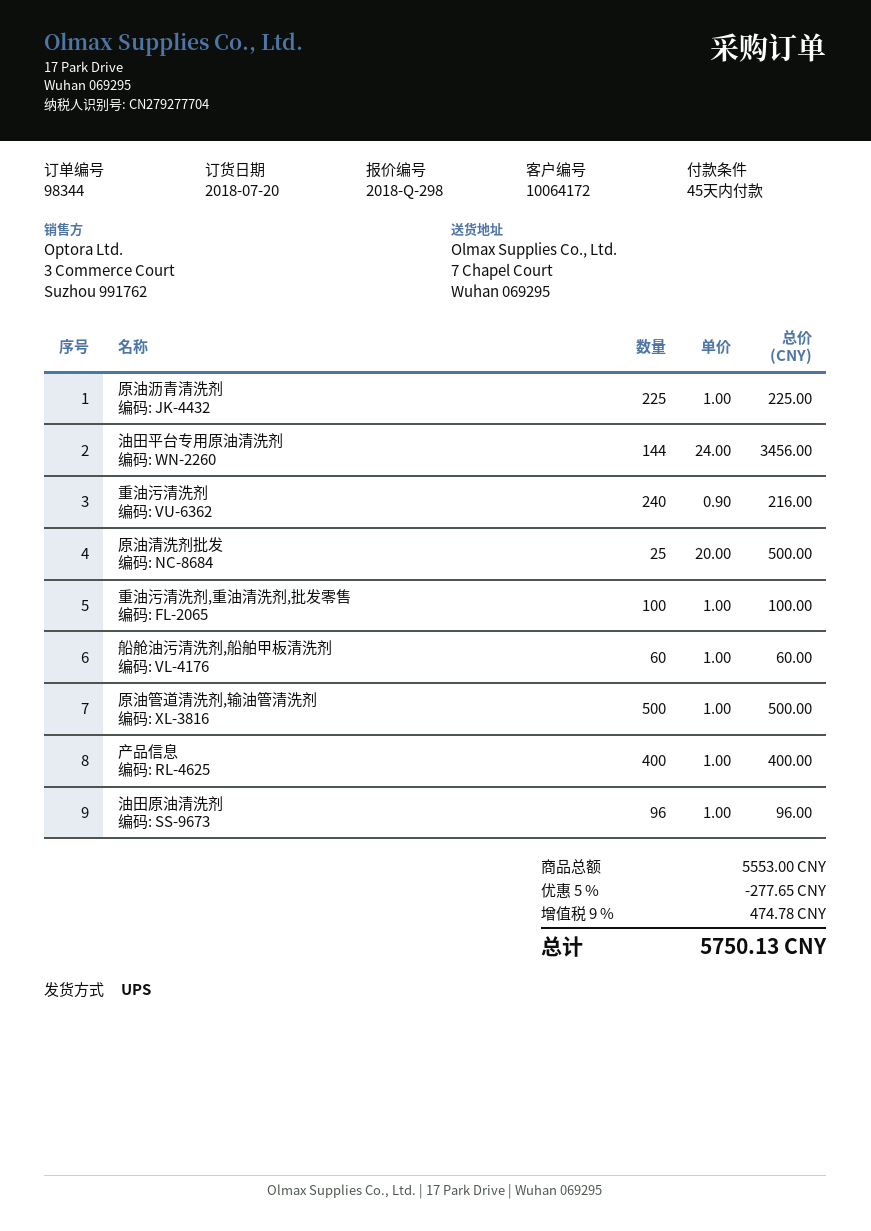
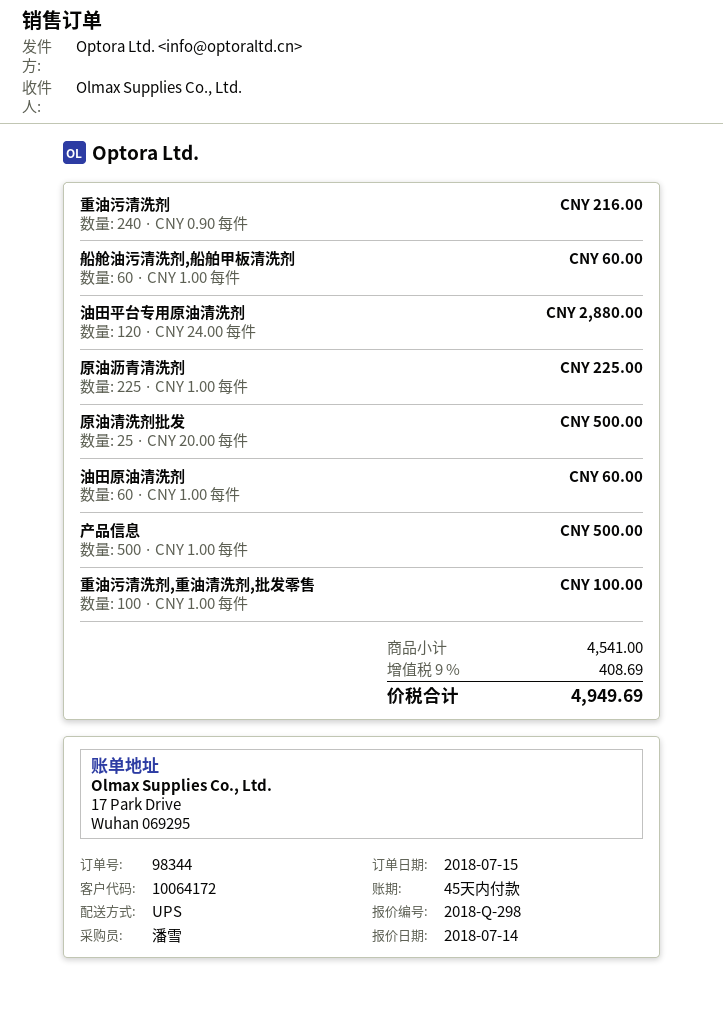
order date: 2018-07-20 -> 2018-07-15
油田平台专用原油清洗剂: 144 x 24.00 = 3456.00 -> 120 x 24.00 = 2880.00
原油管道清洗剂,输油管清洗剂: 500 x 1.00 = 500.00 -> none
产品信息: 400 x 1.00 = 400.00 -> 500 x 1.00 = 500.00
油田原油清洗剂: 96 x 1.00 = 96.00 -> 60 x 1.00 = 60.00
subtotal: 5553.00 -> 4541.00
discount: 5% = 277.65 -> none
tax: 9% = 474.78 -> 9% = 408.69
total: 5750.13 -> 4949.69

